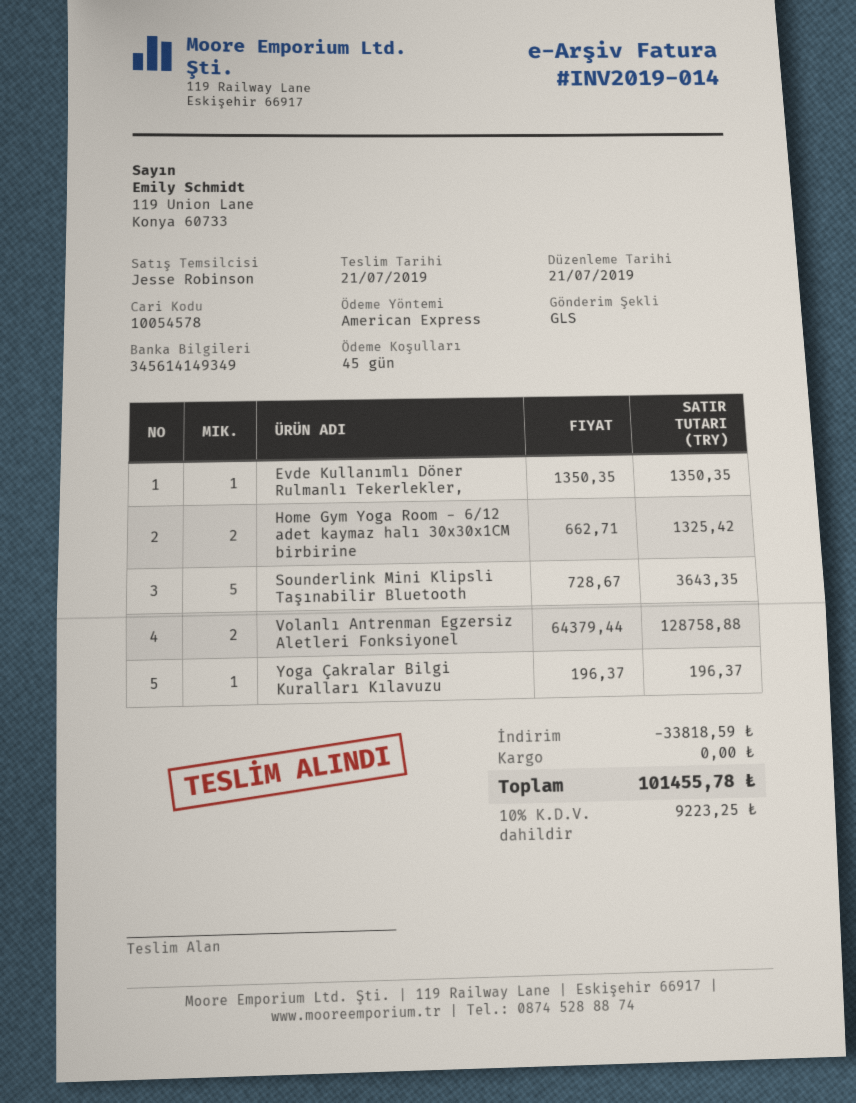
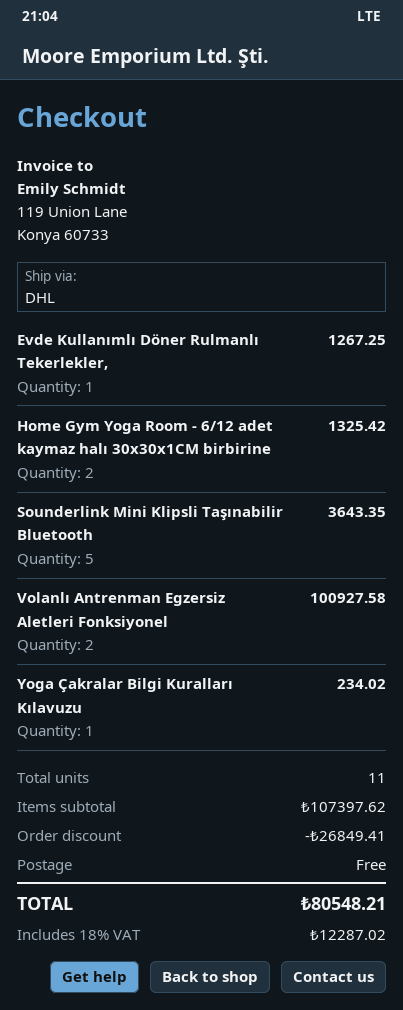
shipping method: GLS -> DHL
Evde Kullanımlı Döner Rulmanlı Tekerlekler,: 1 for 1350.35 -> 1 for 1267.25
Volanlı Antrenman Egzersiz Aletleri Fonksiyonel: 2 for 128758.88 -> 2 for 100927.58
Yoga Çakralar Bilgi Kuralları Kılavuzu: 1 for 196.37 -> 1 for 234.02
discount: 33818.59 -> 26849.41
tax: 10% = 9223.25 -> 18% = 12287.02
total: 101455.78 -> 80548.21

